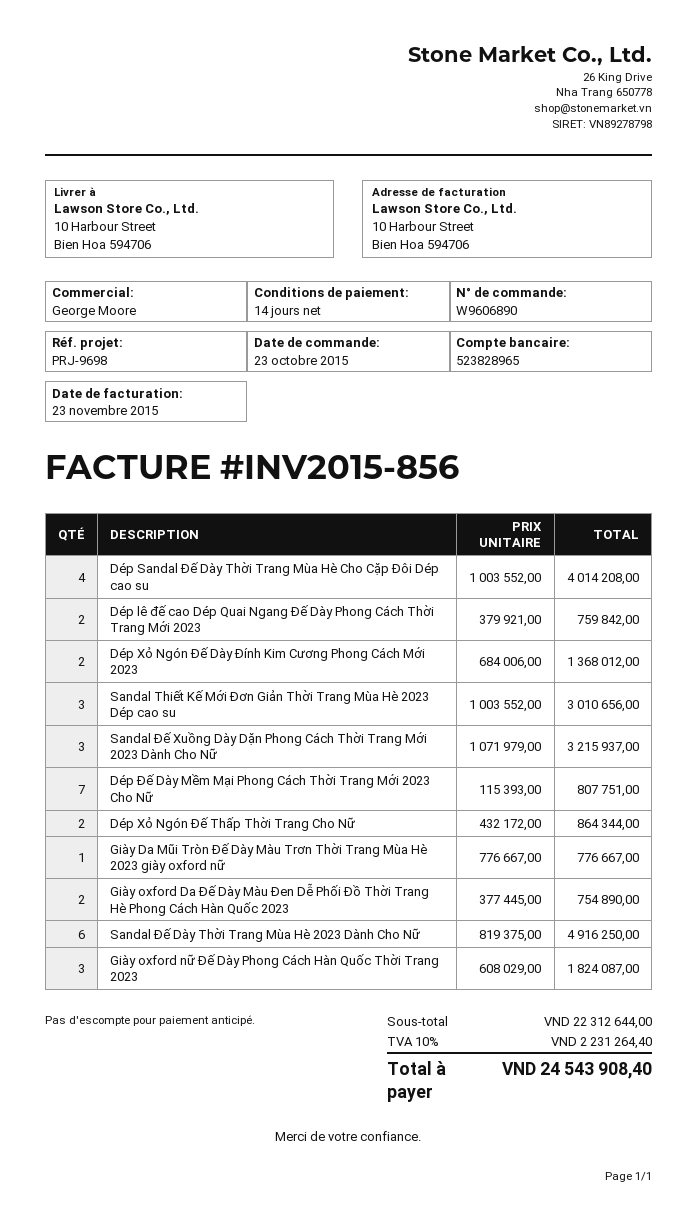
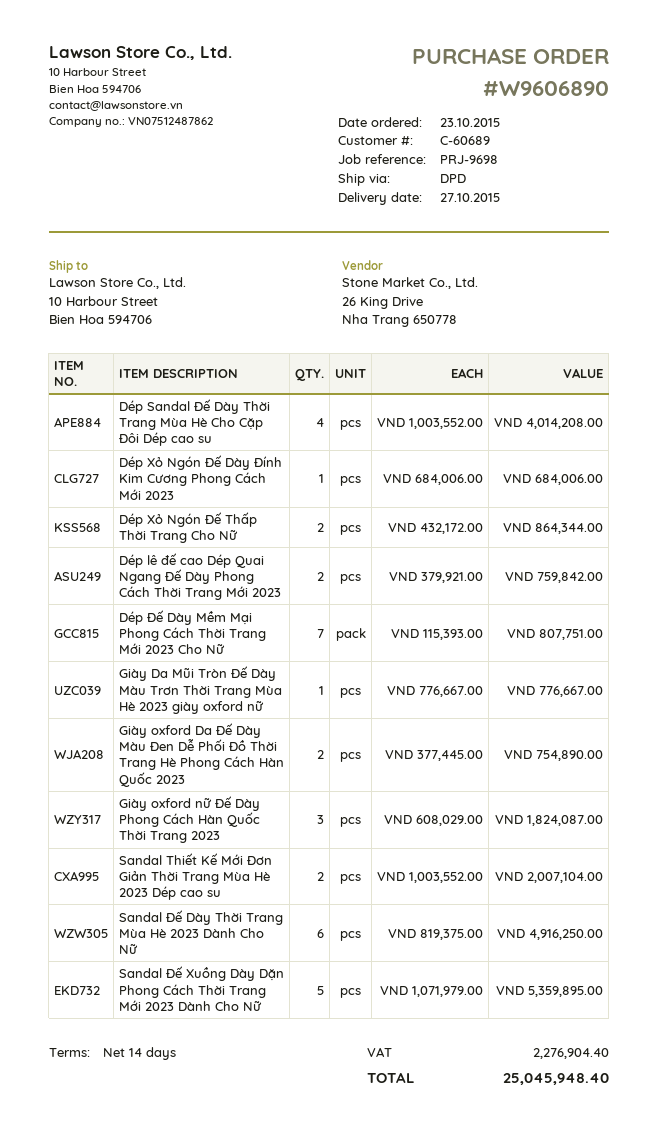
Dép Xỏ Ngón Đế Dày Đính Kim Cương Phong Cách Mới 2023: 2 x 684006.00 = 1368012.00 -> 1 x 684006.00 = 684006.00
Sandal Thiết Kế Mới Đơn Giản Thời Trang Mùa Hè 2023 Dép cao su: 3 x 1003552.00 = 3010656.00 -> 2 x 1003552.00 = 2007104.00
Sandal Đế Xuồng Dày Dặn Phong Cách Thời Trang Mới 2023 Dành Cho Nữ: 3 x 1071979.00 = 3215937.00 -> 5 x 1071979.00 = 5359895.00
tax: 2231264.40 -> 2276904.40
total: 24543908.40 -> 25045948.40

